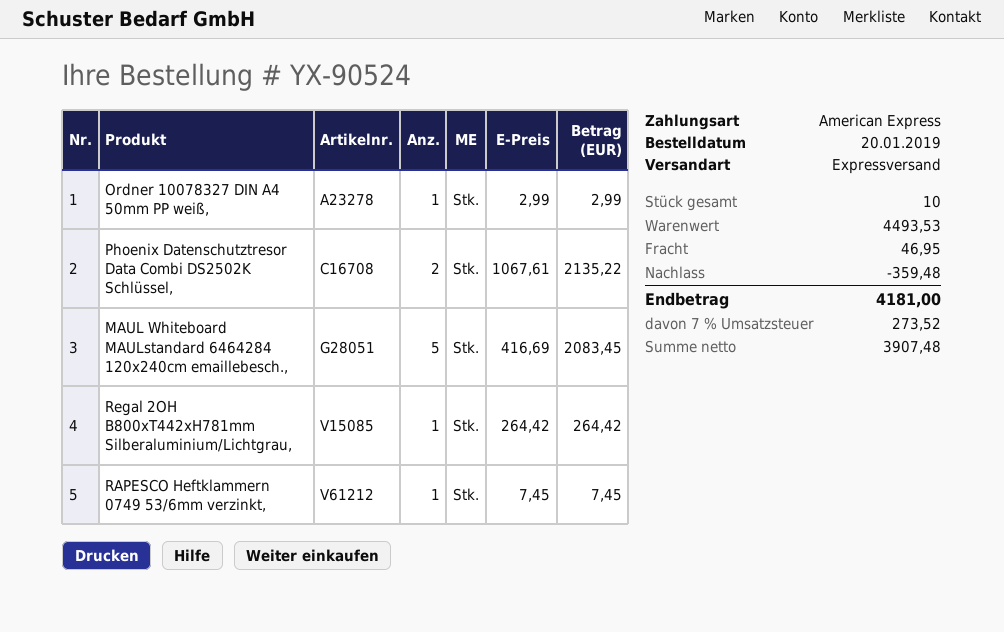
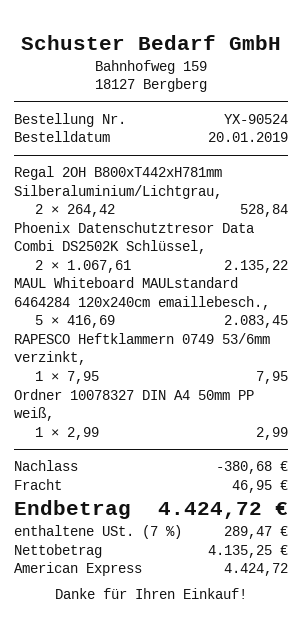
Regal 2OH B800xT442xH781mm Silberaluminium/Lichtgrau,: 1 x 264.42 = 264.42 -> 2 x 264.42 = 528.84
RAPESCO Heftklammern 0749 53/6mm verzinkt,: 1 x 7.45 = 7.45 -> 1 x 7.95 = 7.95
discount: 359.48 -> 380.68
net: 3907.48 -> 4135.25
tax: 7% = 273.52 -> 7% = 289.47
total: 4181.00 -> 4424.72

